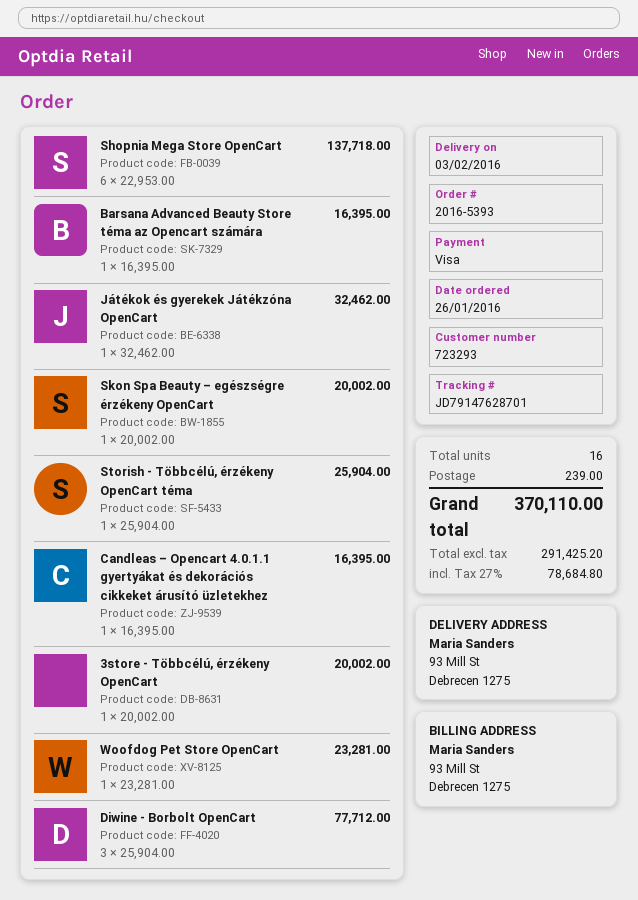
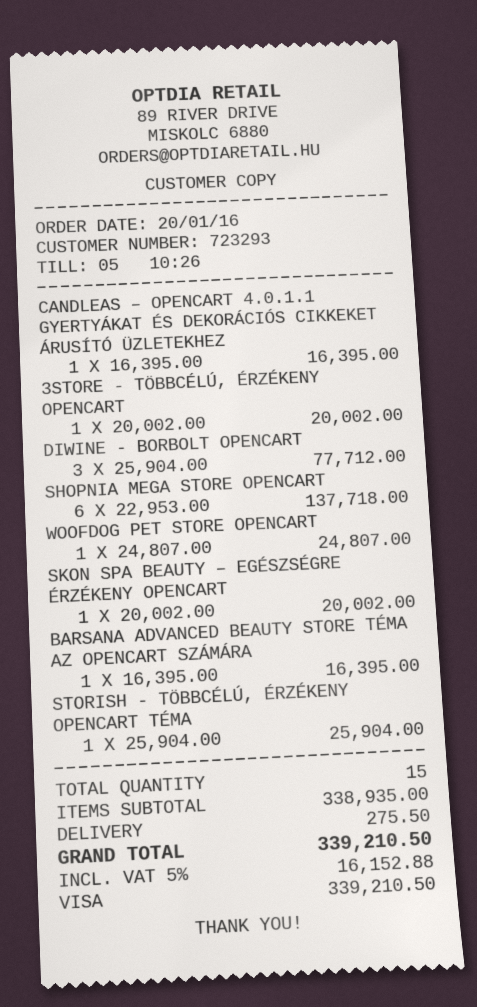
order date: 2016-01-26 -> 2016-01-20
Játékok és gyerekek Játékzóna OpenCart: 1 x 32462.00 = 32462.00 -> none
Woofdog Pet Store OpenCart: 1 x 23281.00 = 23281.00 -> 1 x 24807.00 = 24807.00
total quantity: 16 -> 15
shipping: 239.00 -> 275.50
tax: 27% = 78684.80 -> 5% = 16152.88
total: 370110.00 -> 339210.50

